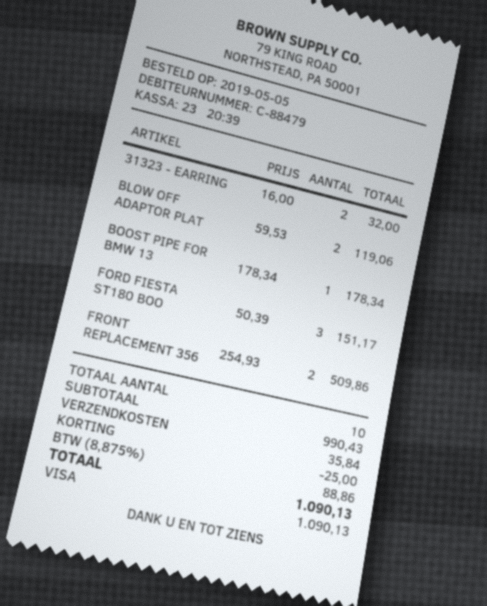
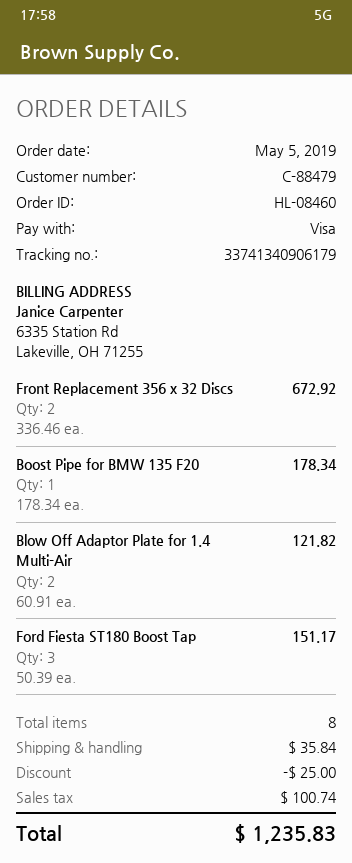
31323 - EARRING: 2 x 16.00 = 32.00 -> none
BLOW OFF ADAPTOR PLAT: 2 x 59.53 = 119.06 -> 2 x 60.91 = 121.82
FRONT REPLACEMENT 356: 2 x 254.93 = 509.86 -> 2 x 336.46 = 672.92
total quantity: 10 -> 8
tax: 88.86 -> 100.74
total: 1090.13 -> 1235.83

